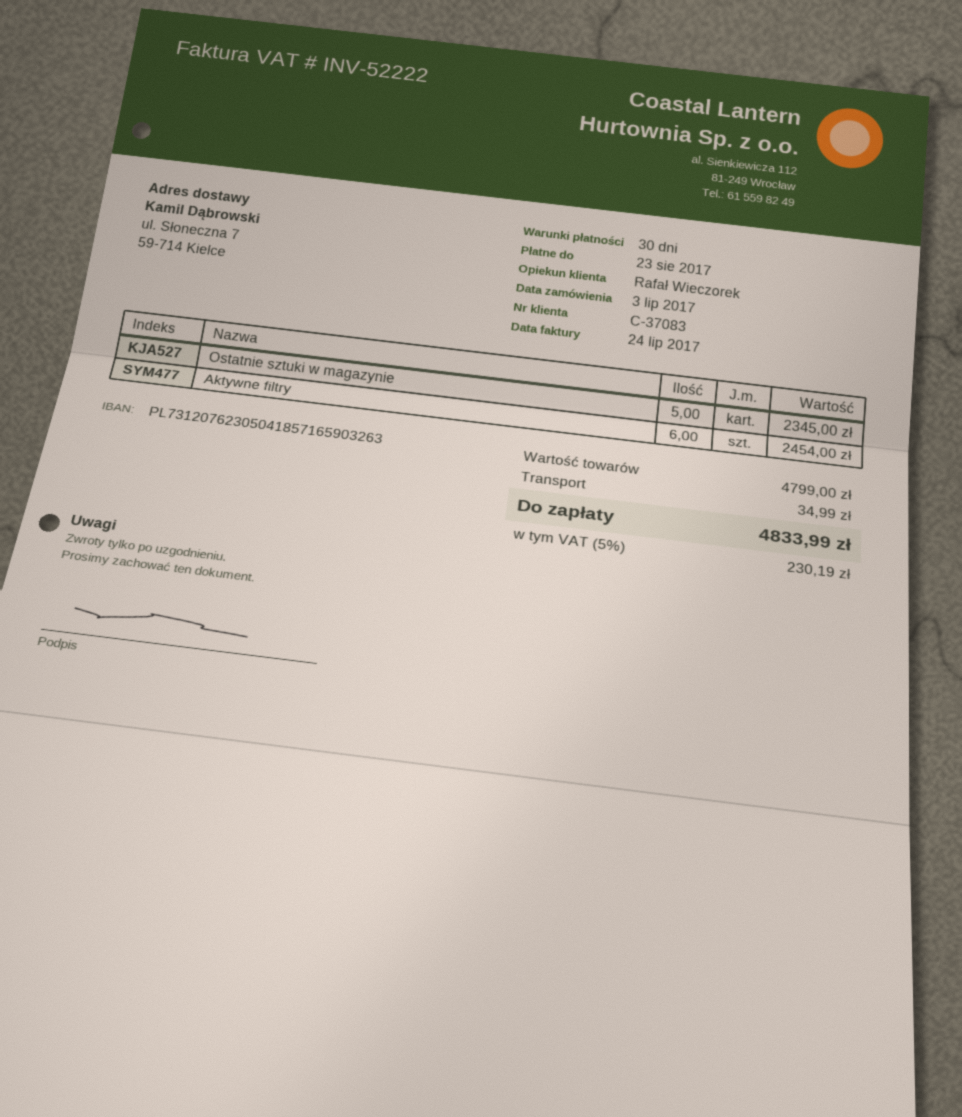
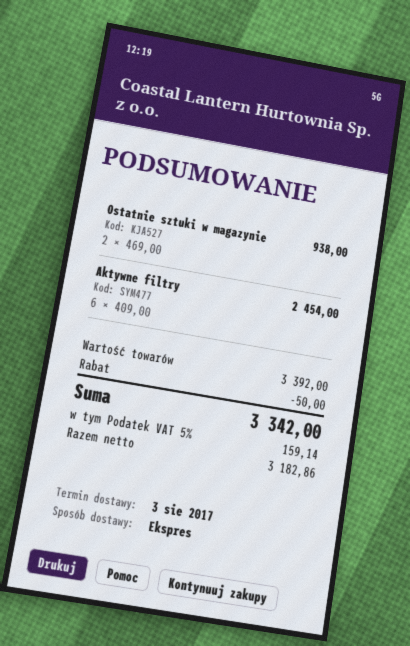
Ostatnie sztuki w magazynie: 5 for 2345.00 -> 2 for 938.00
subtotal: 4799.00 -> 3392.00
discount: none -> 50.00
shipping: 34.99 -> none
tax: 5% = 230.19 -> 5% = 159.14
total: 4833.99 -> 3342.00

